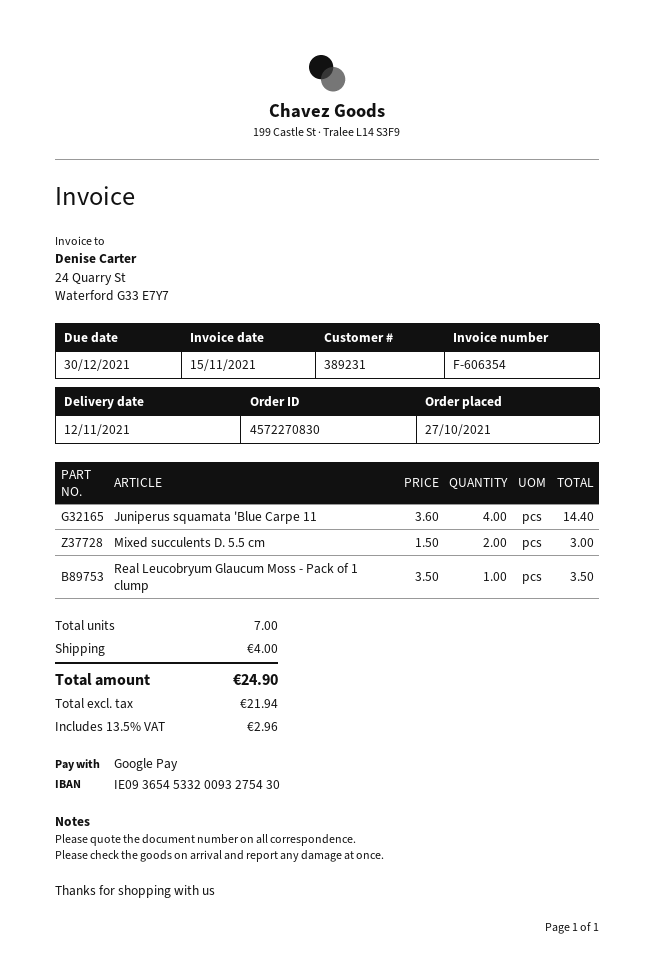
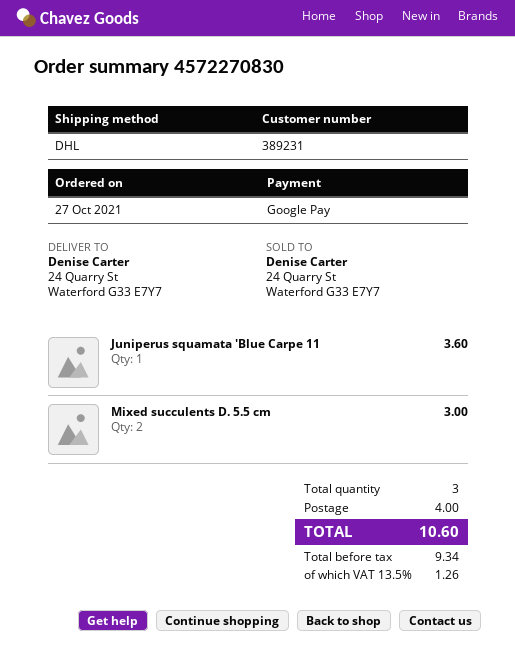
Juniperus squamata 'Blue Carpe 11: 4 for 14.40 -> 1 for 3.60
Real Leucobryum Glaucum Moss - Pack of 1 clump: 1 for 3.50 -> none
total quantity: 7 -> 3
net: 21.94 -> 9.34
tax: 13.5% = 2.96 -> 13.5% = 1.26
total: 24.90 -> 10.60

